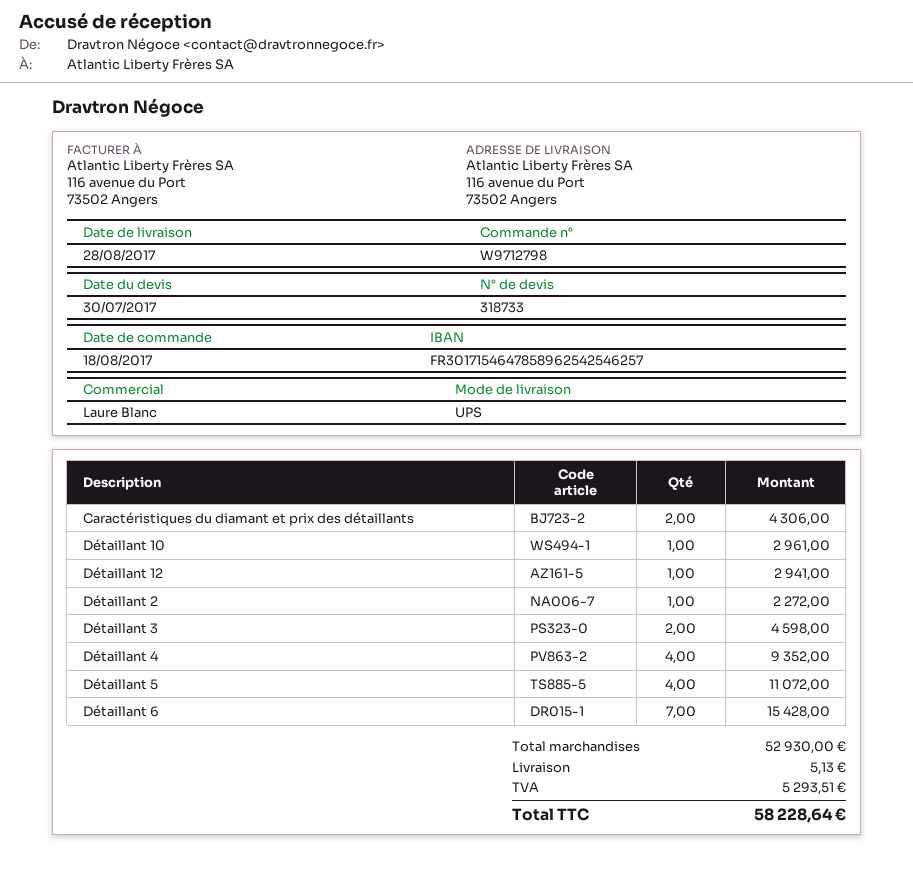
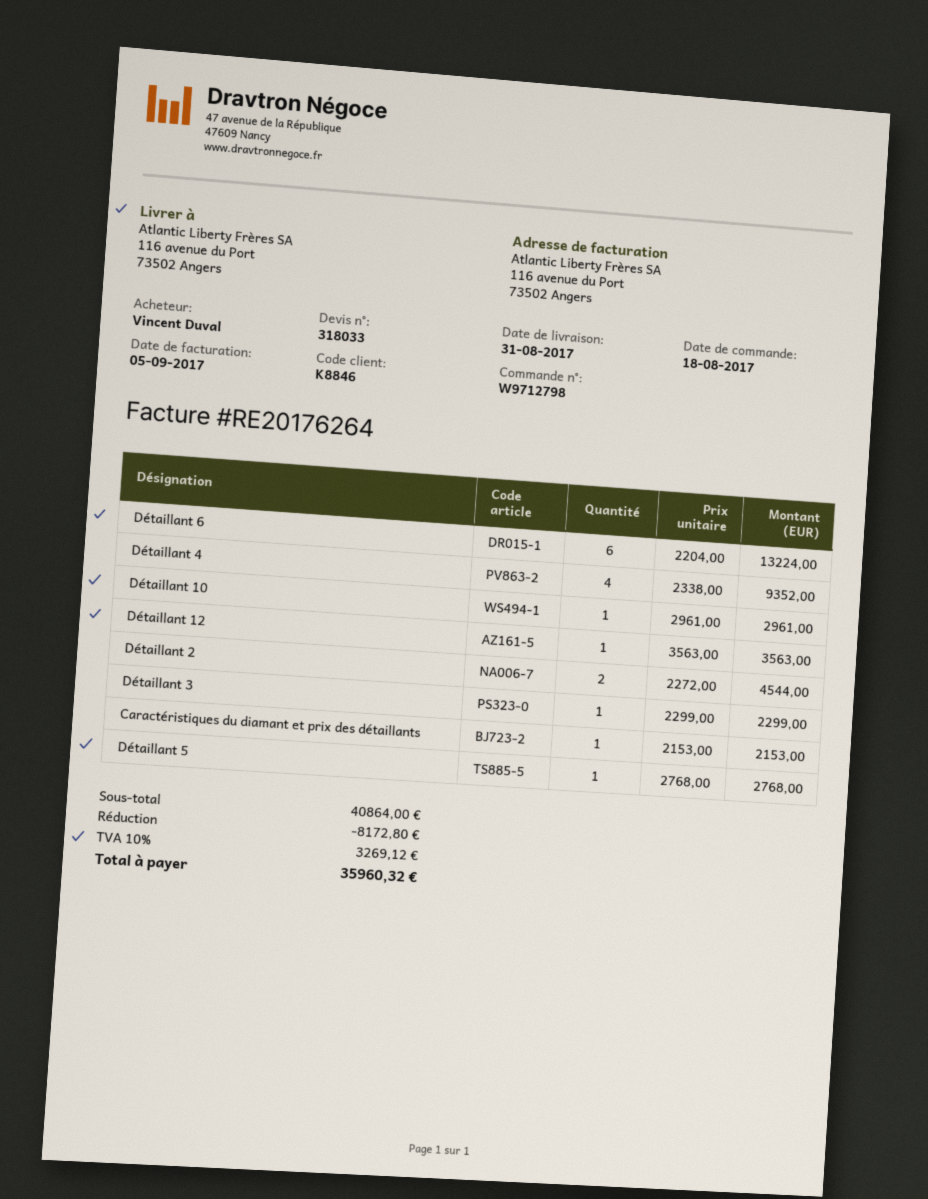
quote number: 318733 -> 318033
delivery date: 2017-08-28 -> 2017-08-31
Caractéristiques du diamant et prix des détaillants: 2 for 4306.00 -> 1 for 2153.00
Détaillant 12: 1 for 2941.00 -> 1 for 3563.00
Détaillant 2: 1 for 2272.00 -> 2 for 4544.00
Détaillant 3: 2 for 4598.00 -> 1 for 2299.00
Détaillant 5: 4 for 11072.00 -> 1 for 2768.00
Détaillant 6: 7 for 15428.00 -> 6 for 13224.00
subtotal: 52930.00 -> 40864.00
discount: none -> 8172.80
shipping: 5.13 -> none
tax: 5293.51 -> 3269.12
total: 58228.64 -> 35960.32

